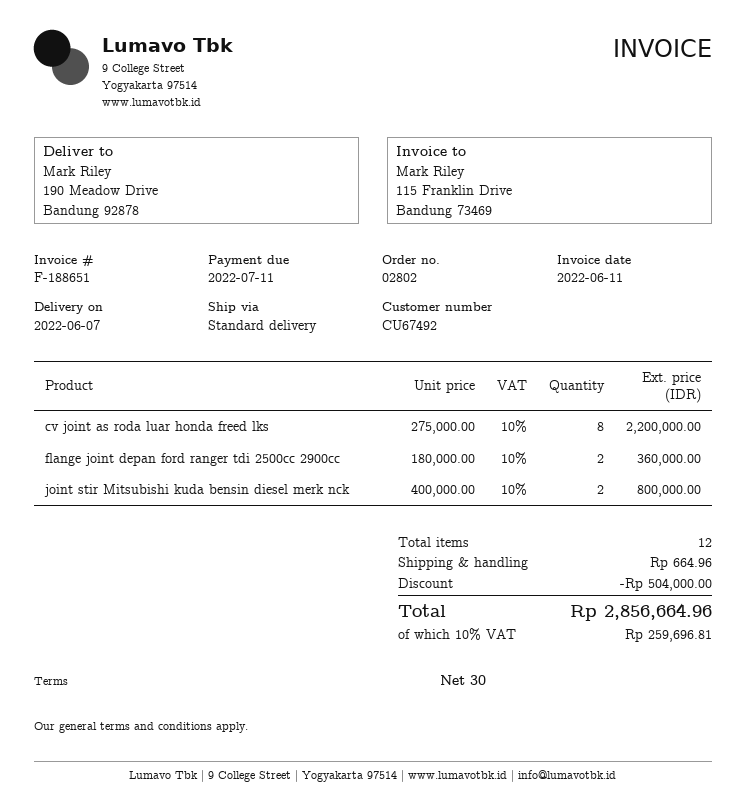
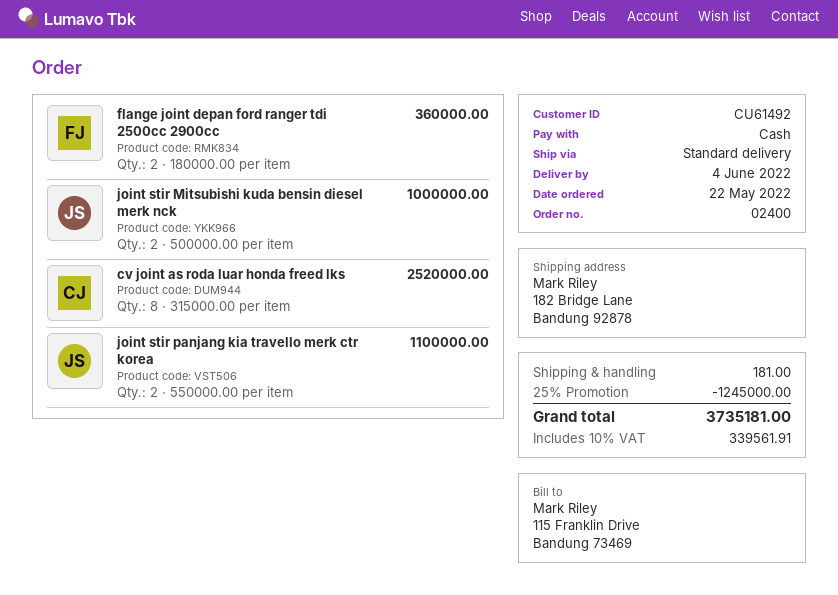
order number: 02802 -> 02400
delivery date: 2022-06-07 -> 2022-06-04
customer number: CU67492 -> CU61492
ship to: 190 Meadow Drive, Bandung 92878 -> 182 Bridge Lane, Bandung 92878
cv joint as roda luar honda freed lks: 8 x 275000.00 = 2200000.00 -> 8 x 315000.00 = 2520000.00
joint stir Mitsubishi kuda bensin diesel merk nck: 2 x 400000.00 = 800000.00 -> 2 x 500000.00 = 1000000.00
joint stir panjang kia travello merk ctr korea: none -> 2 x 550000.00 = 1100000.00
discount: 504000.00 -> 1245000.00
shipping: 664.96 -> 181.00
tax: 10% = 259696.81 -> 10% = 339561.91
total: 2856664.96 -> 3735181.00

